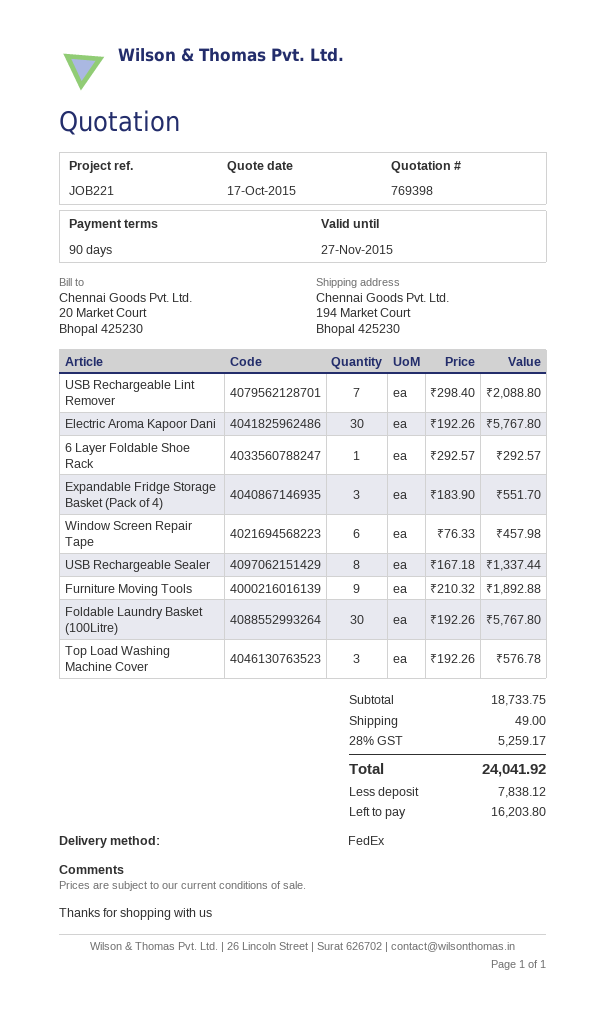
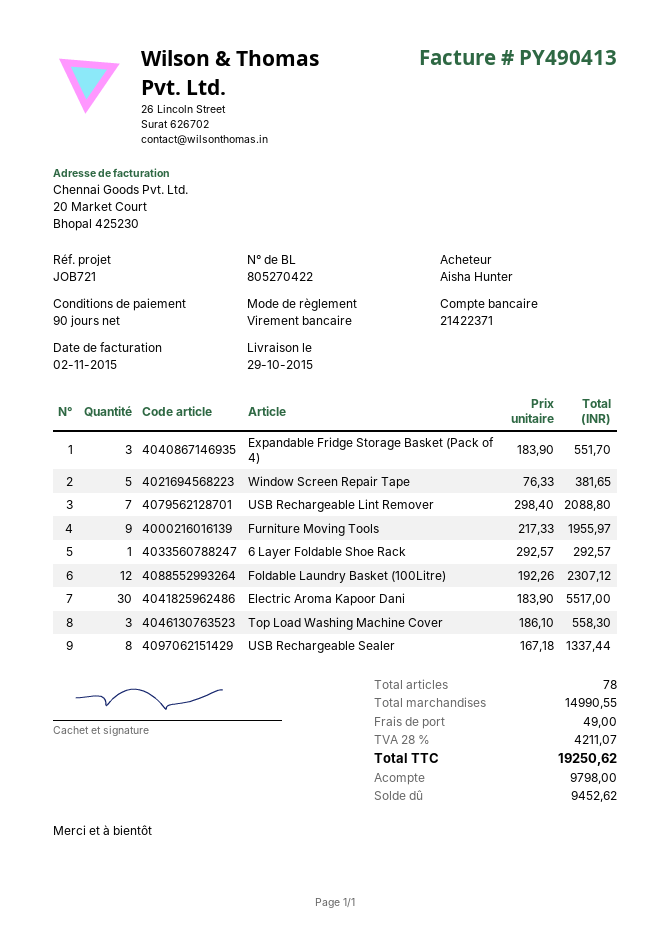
reference: JOB221 -> JOB721
Electric Aroma Kapoor Dani: 30 x 192.26 = 5767.80 -> 30 x 183.90 = 5517.00
Window Screen Repair Tape: 6 x 76.33 = 457.98 -> 5 x 76.33 = 381.65
Furniture Moving Tools: 9 x 210.32 = 1892.88 -> 9 x 217.33 = 1955.97
Foldable Laundry Basket (100Litre): 30 x 192.26 = 5767.80 -> 12 x 192.26 = 2307.12
Top Load Washing Machine Cover: 3 x 192.26 = 576.78 -> 3 x 186.10 = 558.30
subtotal: 18733.75 -> 14990.55
tax: 28% = 5259.17 -> 28% = 4211.07
total: 24041.92 -> 19250.62
deposit: 7838.12 -> 9798.00
balance: 16203.80 -> 9452.62

